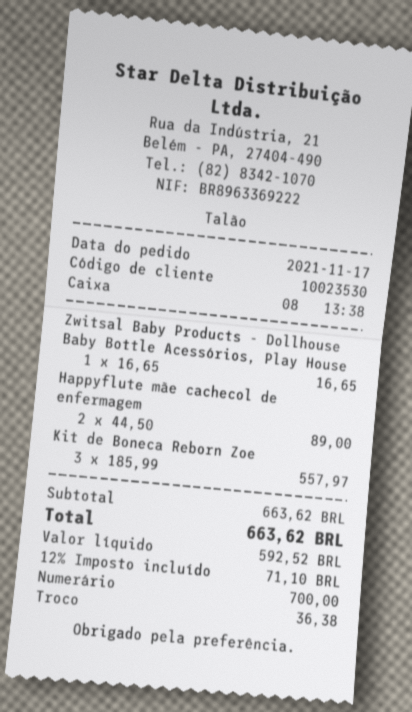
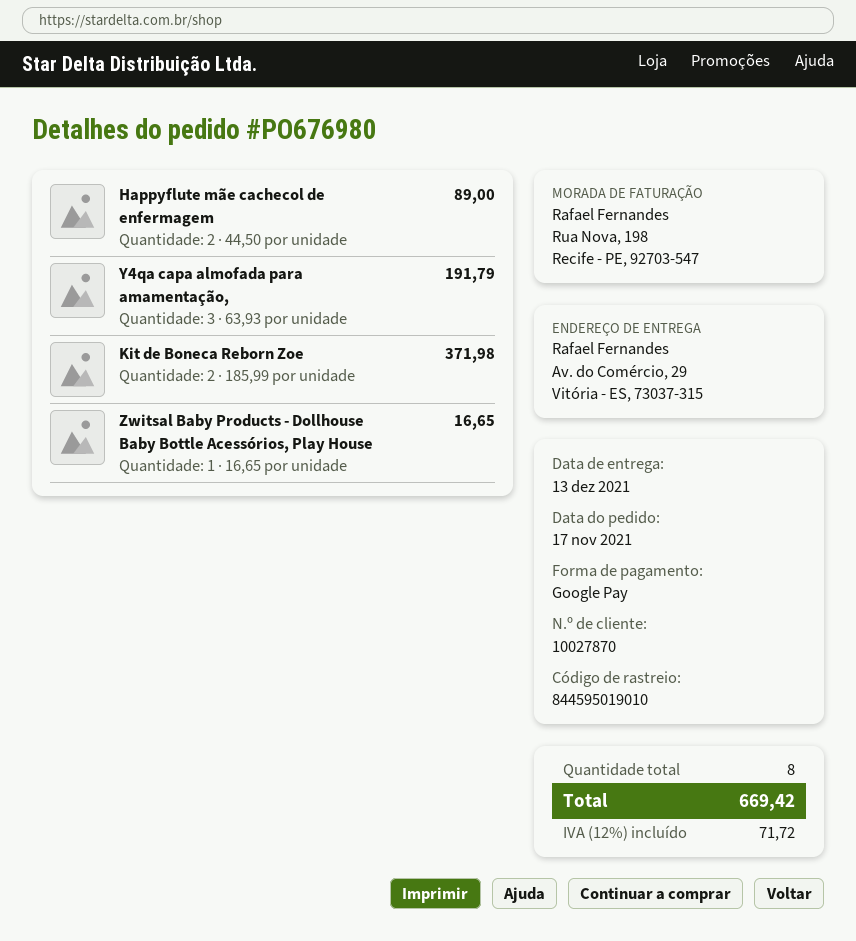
customer number: 10023530 -> 10027870
payment method: cash -> Google Pay
Kit de Boneca Reborn Zoe: 3 x 185.99 = 557.97 -> 2 x 185.99 = 371.98
Y4qa capa almofada para amamentação,: none -> 3 x 63.93 = 191.79
tax: 12% = 71.10 -> 12% = 71.72
total: 663.62 -> 669.42

